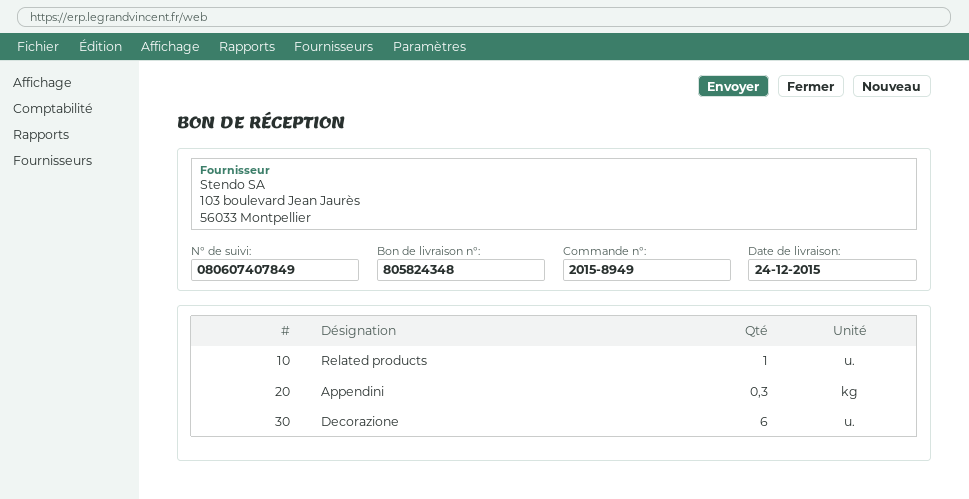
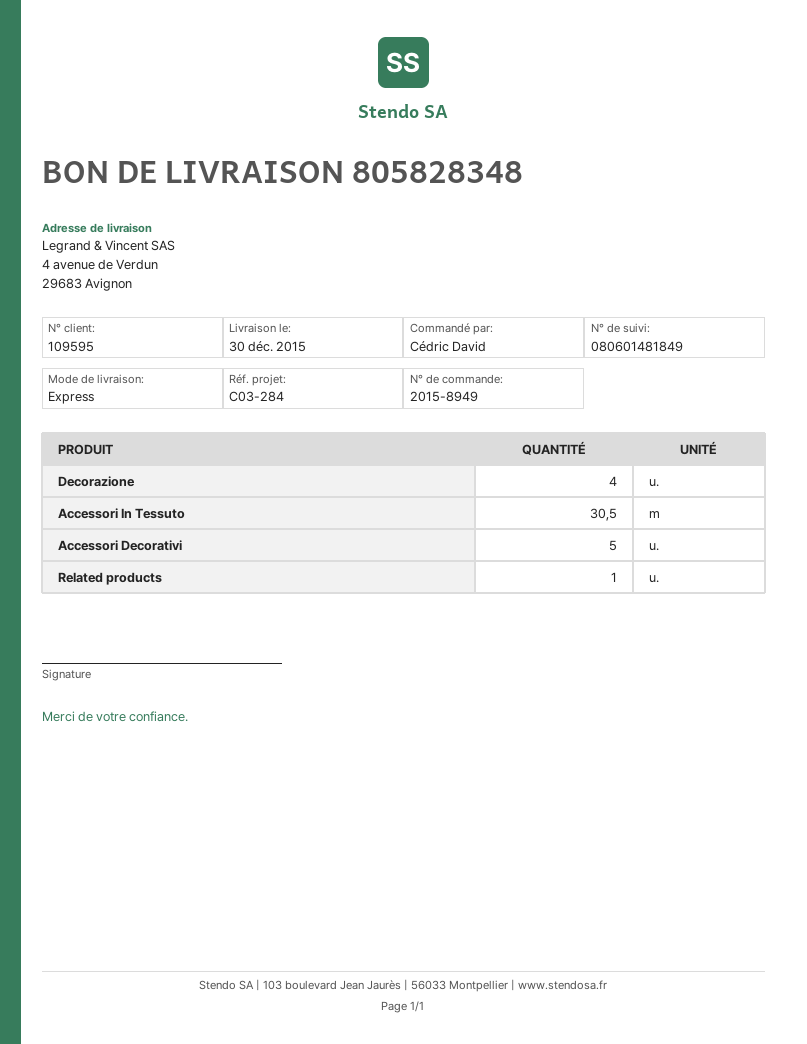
delivery note number: 805824348 -> 805828348
delivery date: 2015-12-24 -> 2015-12-30
tracking number: 080607407849 -> 080601481849
Appendini: 0.3 -> none
Decorazione: 6 -> 4
Accessori In Tessuto: none -> 30.5
Accessori Decorativi: none -> 5

